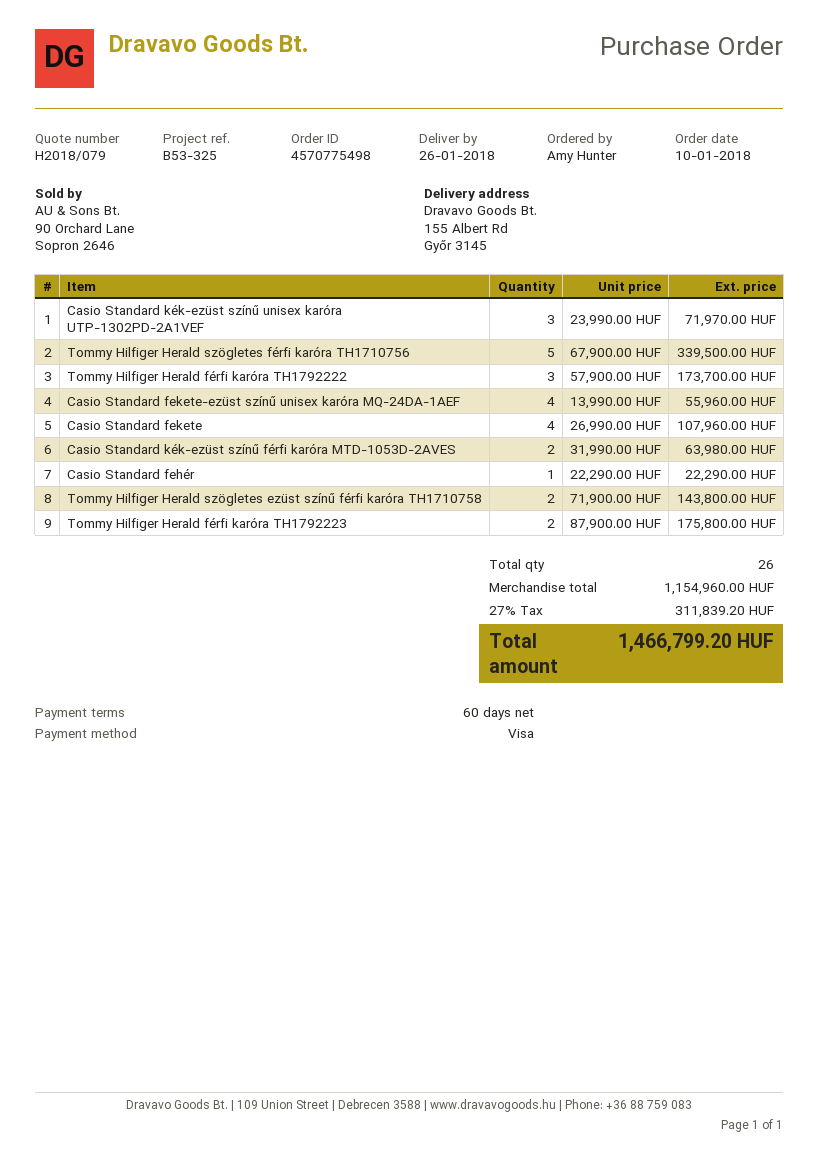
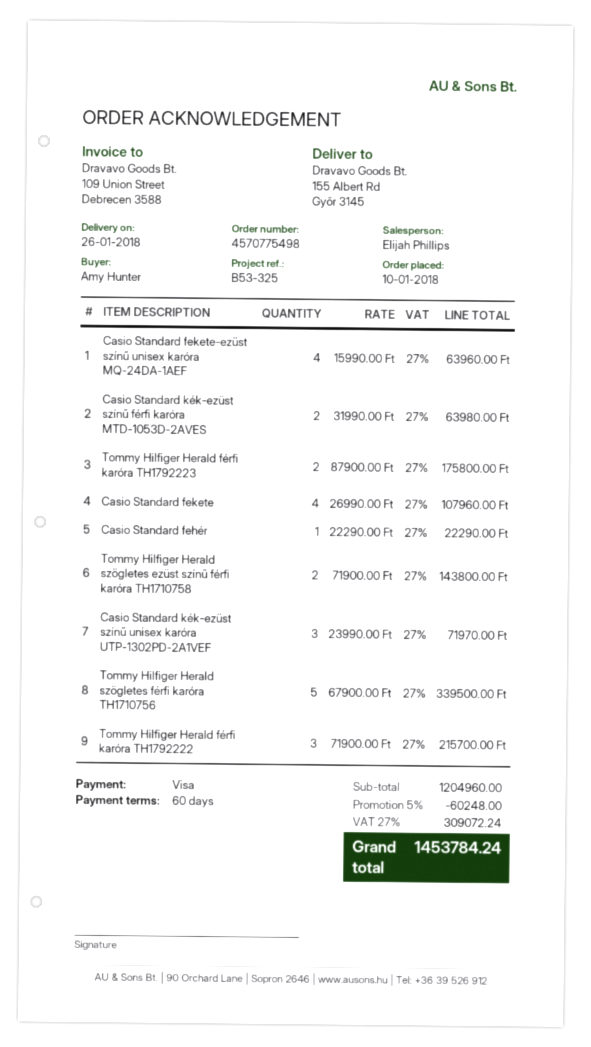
Tommy Hilfiger Herald férfi karóra TH1792222: 3 x 57900.00 = 173700.00 -> 3 x 71900.00 = 215700.00
Casio Standard fekete-ezüst színű unisex karóra MQ-24DA-1AEF: 4 x 13990.00 = 55960.00 -> 4 x 15990.00 = 63960.00
subtotal: 1154960.00 -> 1204960.00
discount: none -> 5% = 60248.00
tax: 27% = 311839.20 -> 27% = 309072.24
total: 1466799.20 -> 1453784.24

